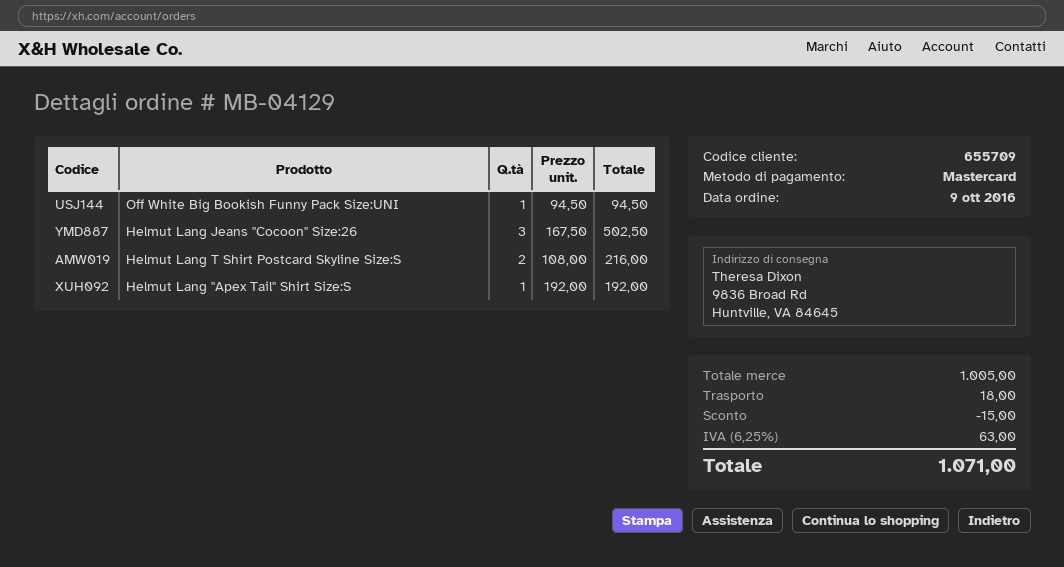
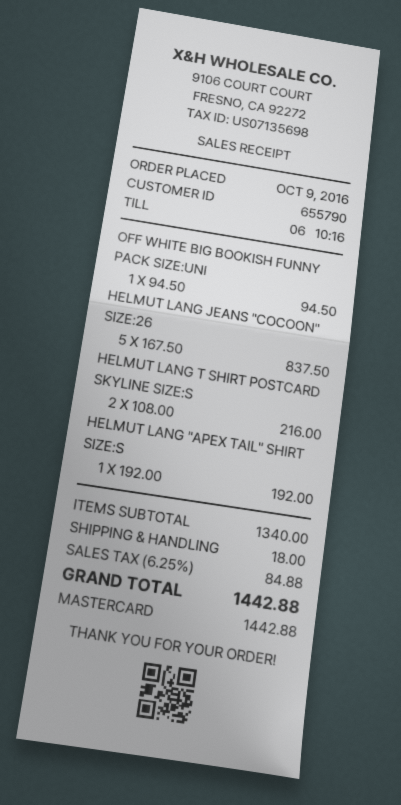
customer number: 655709 -> 655790
Helmut Lang Jeans "Cocoon" Size:26: 3 x 167.50 = 502.50 -> 5 x 167.50 = 837.50
subtotal: 1005.00 -> 1340.00
discount: 15.00 -> none
tax: 6.25% = 63.00 -> 6.25% = 84.88
total: 1071.00 -> 1442.88

